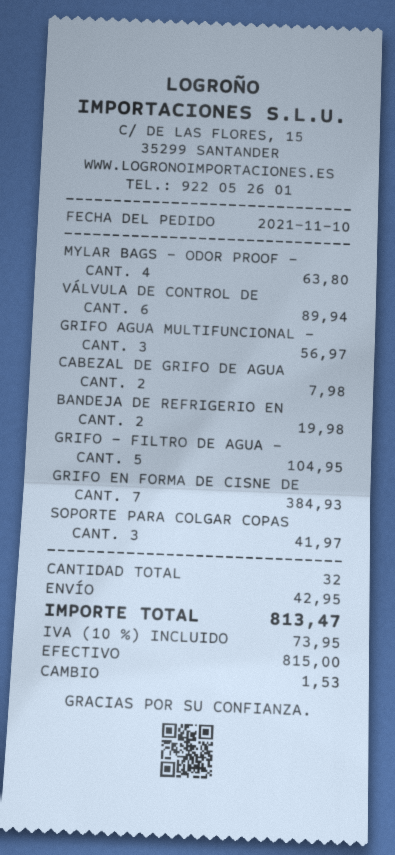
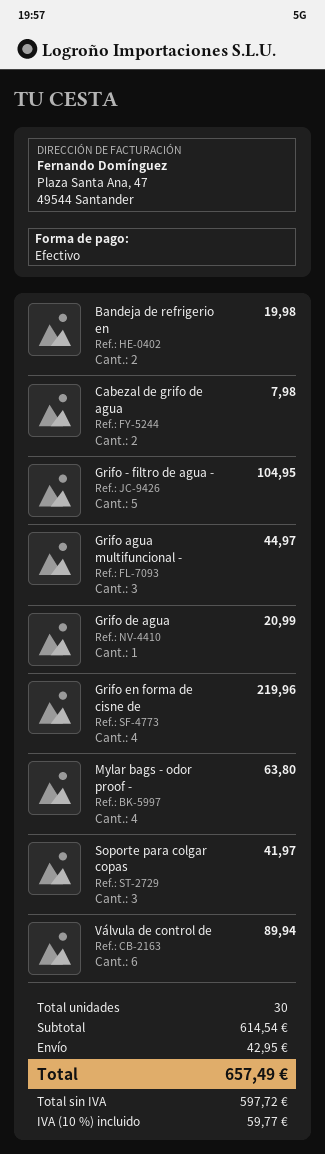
GRIFO AGUA MULTIFUNCIONAL -: 3 for 56.97 -> 3 for 44.97
GRIFO EN FORMA DE CISNE DE: 7 for 384.93 -> 4 for 219.96
Grifo de agua: none -> 1 for 20.99
total quantity: 32 -> 30
tax: 10% = 73.95 -> 10% = 59.77
total: 813.47 -> 657.49

